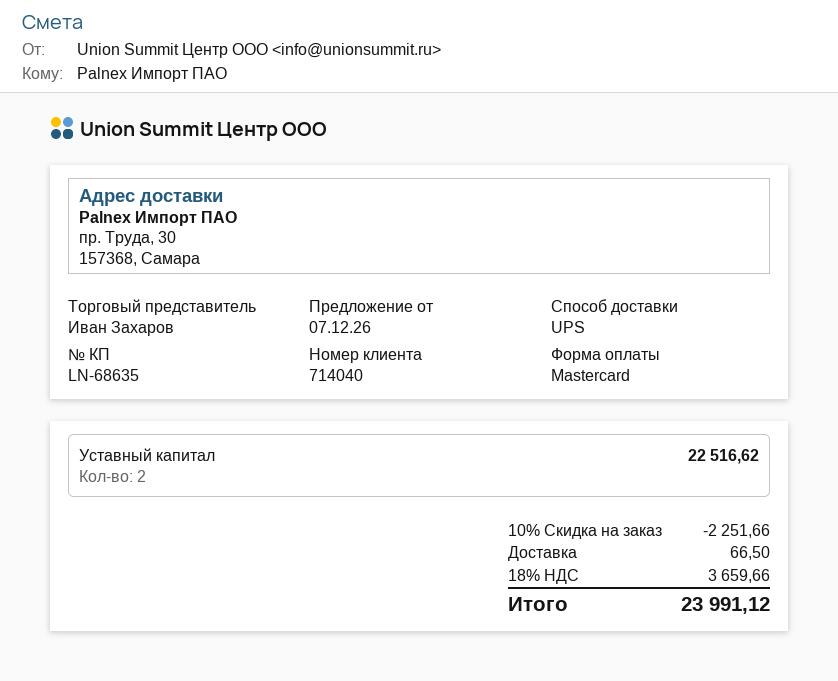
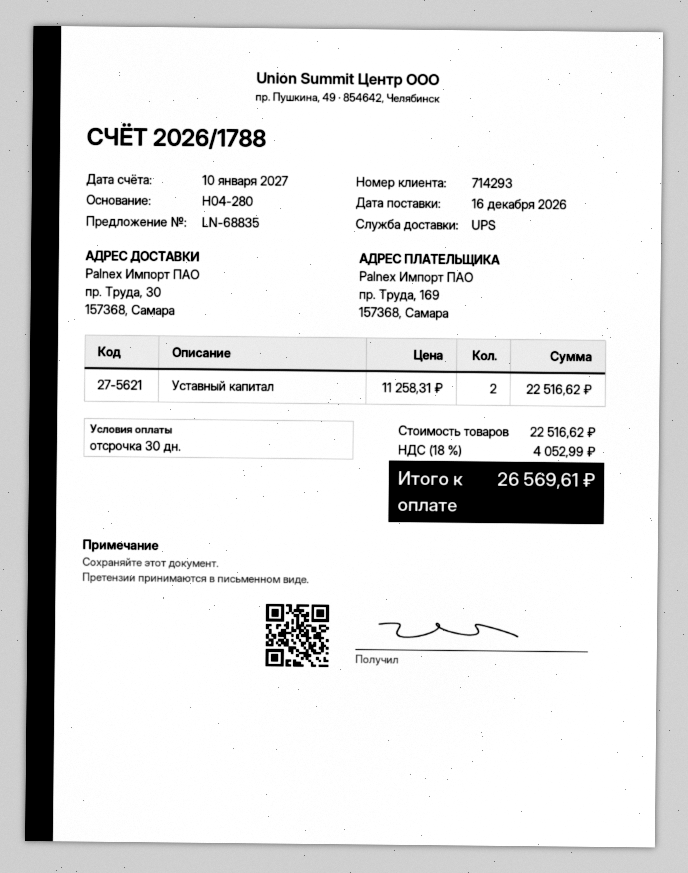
quote number: LN-68635 -> LN-68835
customer number: 714040 -> 714293
discount: 10% = 2251.66 -> none
shipping: 66.50 -> none
tax: 18% = 3659.66 -> 18% = 4052.99
total: 23991.12 -> 26569.61

